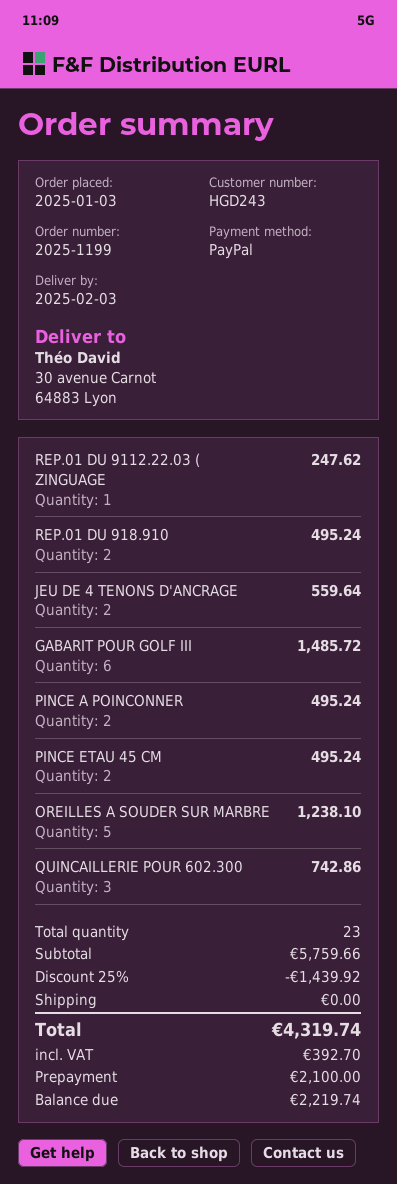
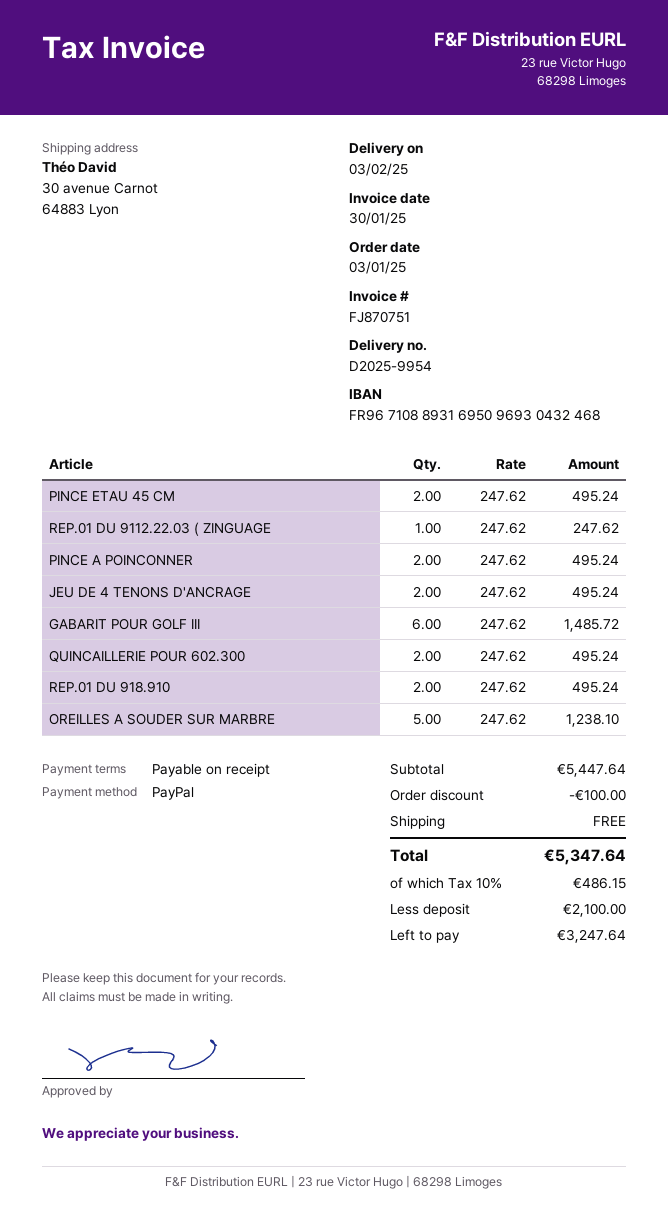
JEU DE 4 TENONS D'ANCRAGE: 2 for 559.64 -> 2 for 495.24
QUINCAILLERIE POUR 602.300: 3 for 742.86 -> 2 for 495.24
subtotal: 5759.66 -> 5447.64
discount: 1439.92 -> 100.00
tax: 392.70 -> 486.15
total: 4319.74 -> 5347.64
balance: 2219.74 -> 3247.64

